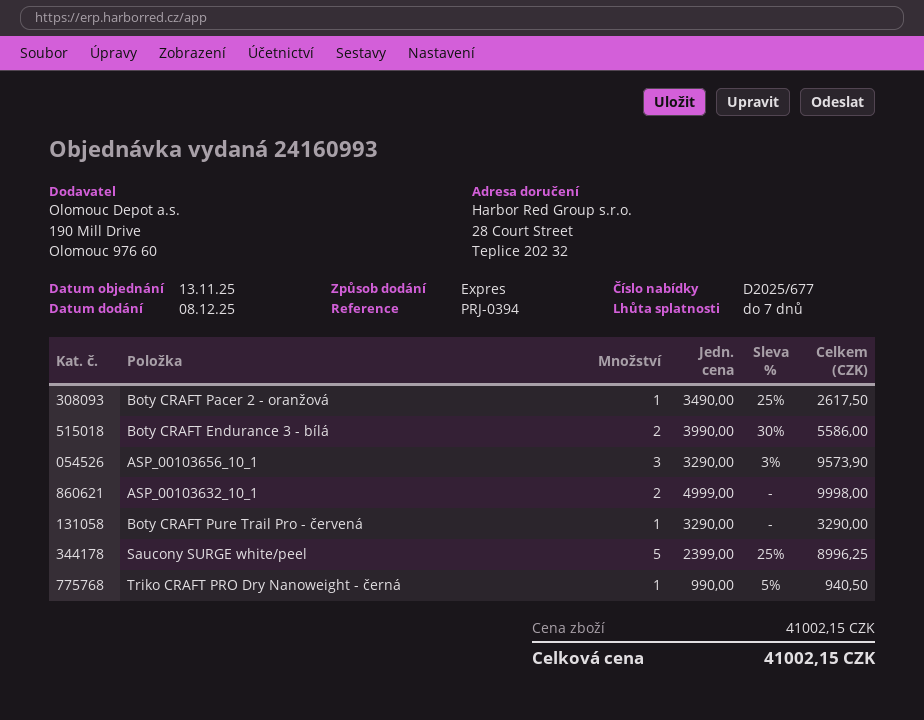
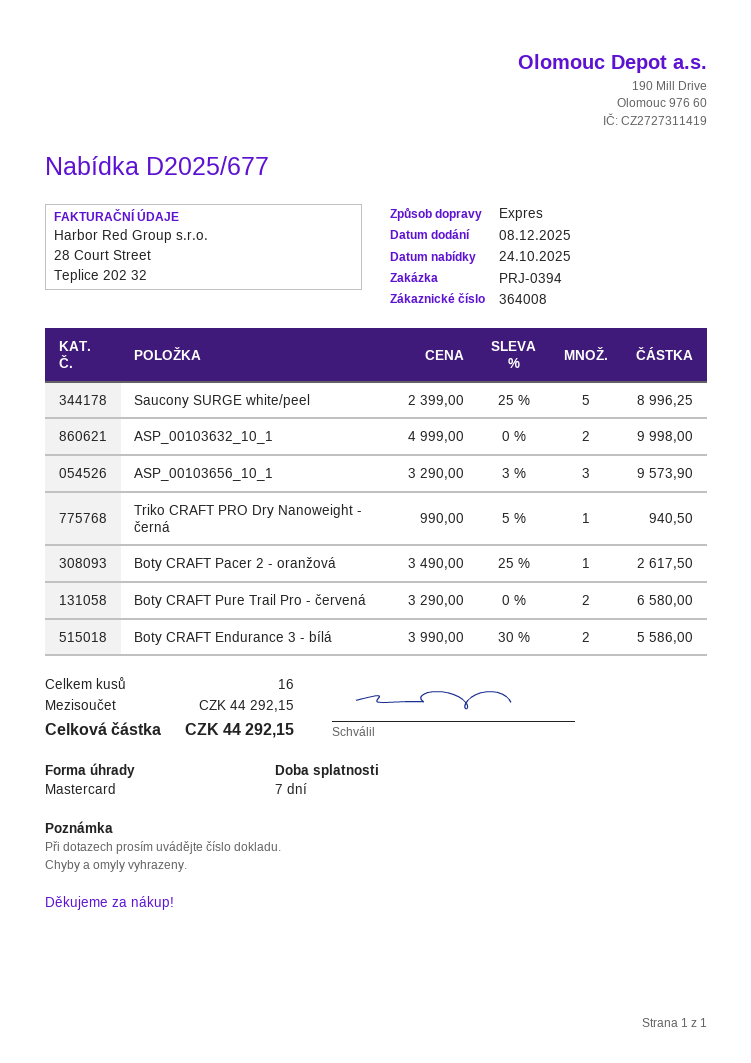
Boty CRAFT Pure Trail Pro - červená: 1 x 3290.00 = 3290.00 -> 2 x 3290.00 = 6580.00
subtotal: 41002.15 -> 44292.15
total: 41002.15 -> 44292.15

